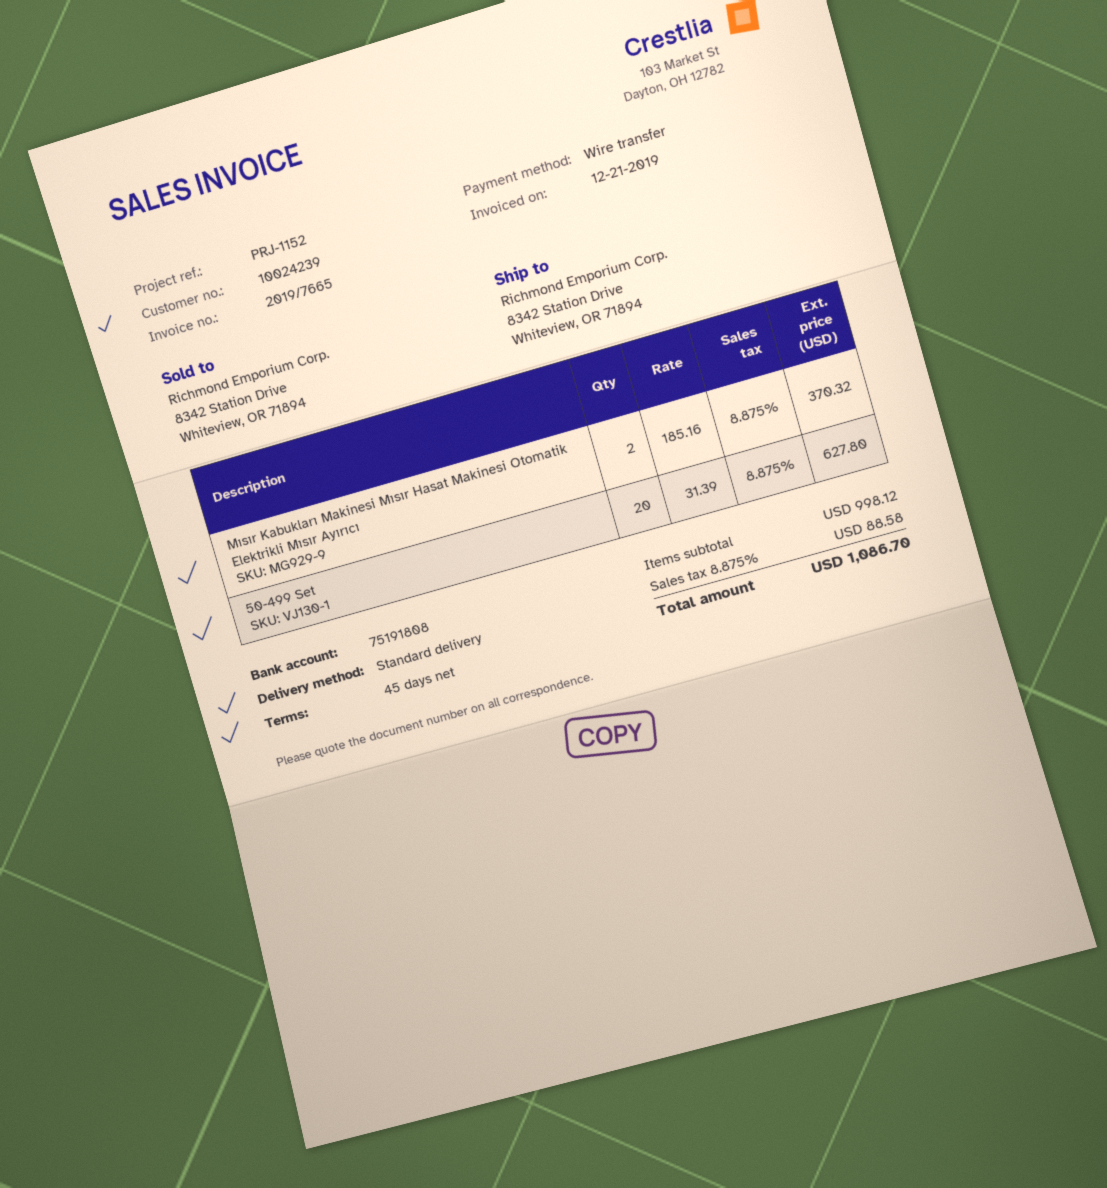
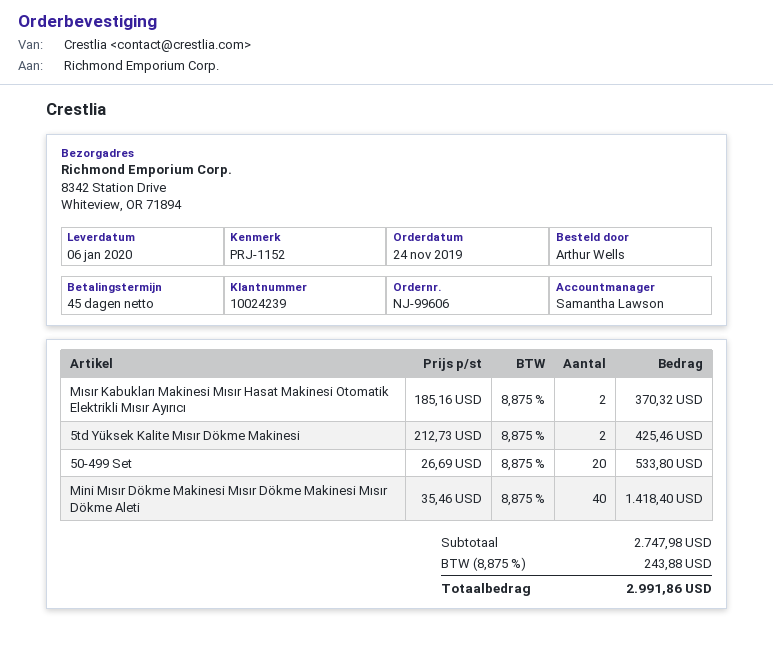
50-499 Set: 20 x 31.39 = 627.80 -> 20 x 26.69 = 533.80
5td Yüksek Kalite Mısır Dökme Makinesi: none -> 2 x 212.73 = 425.46
Mini Mısır Dökme Makinesi Mısır Dökme Makinesi Mısır Dökme Aleti: none -> 40 x 35.46 = 1418.40
subtotal: 998.12 -> 2747.98
tax: 8.875% = 88.58 -> 8.875% = 243.88
total: 1086.70 -> 2991.86

